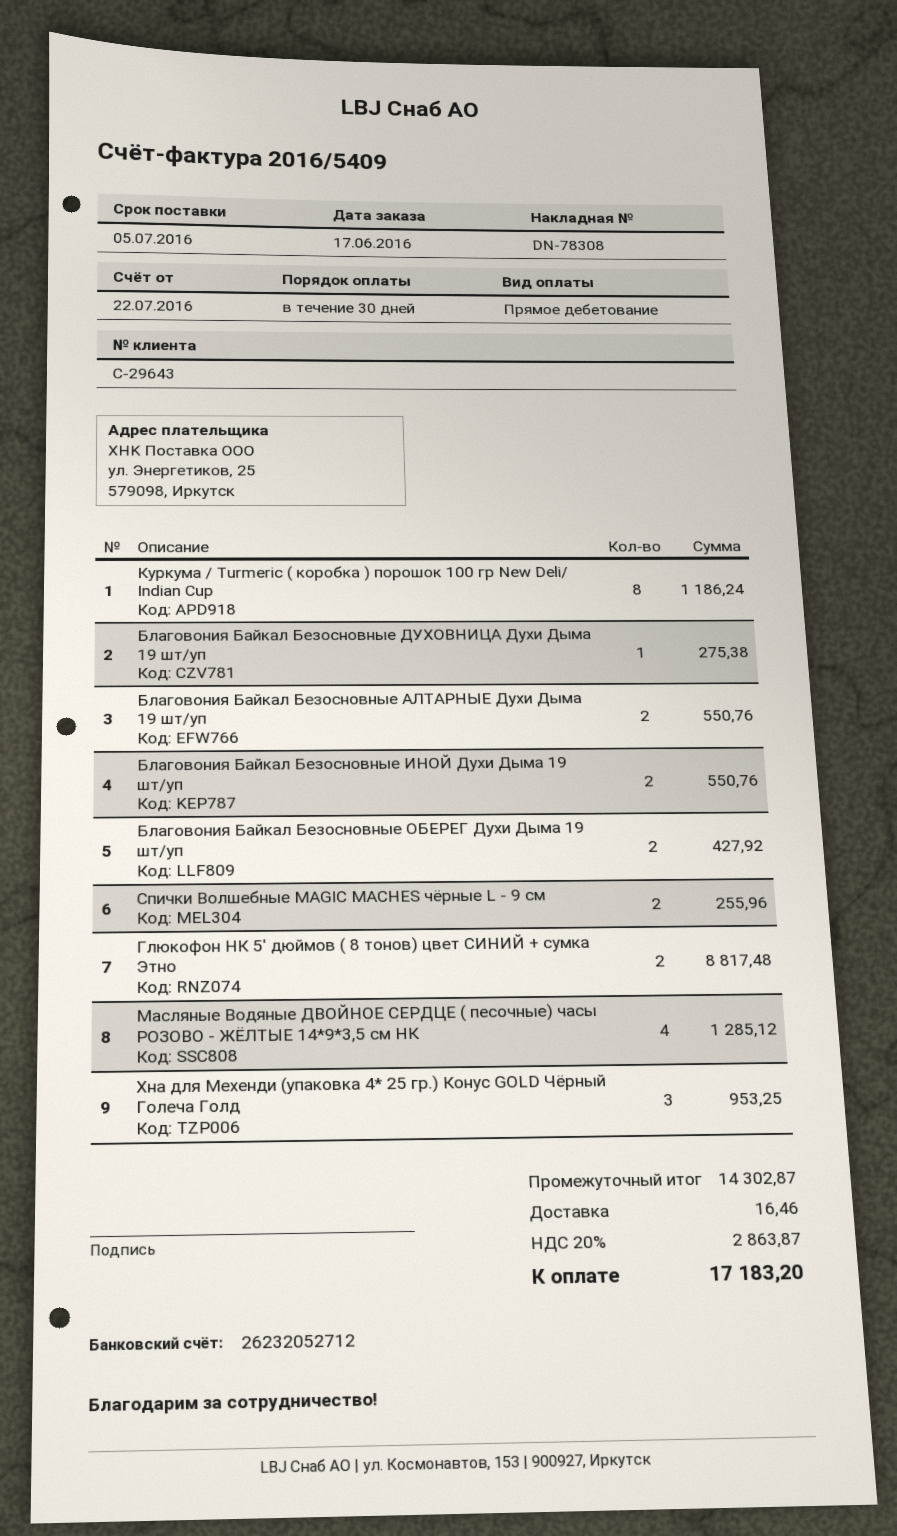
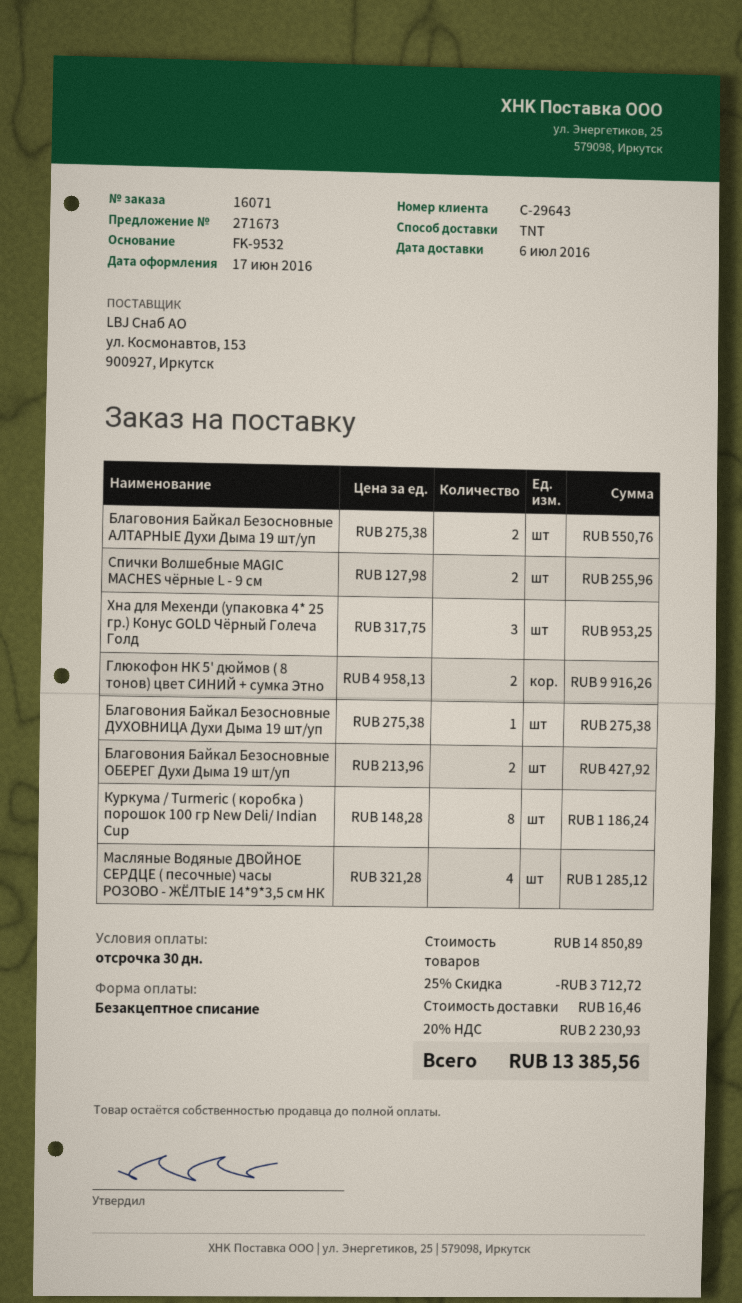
delivery date: 2016-07-05 -> 2016-07-06
Благовония Байкал Безосновные ИНОЙ Духи Дыма 19 шт/уп: 2 for 550.76 -> none
Глюкофон НК 5' дюймов ( 8 тонов) цвет СИНИЙ + сумка Этно: 2 for 8817.48 -> 2 for 9916.26
subtotal: 14302.87 -> 14850.89
discount: none -> 25% = 3712.72
tax: 20% = 2863.87 -> 20% = 2230.93
total: 17183.20 -> 13385.56

